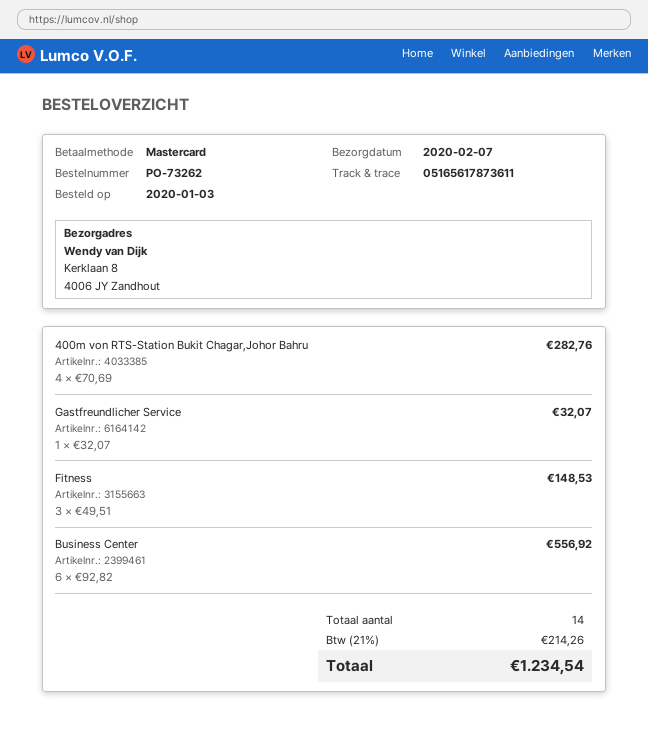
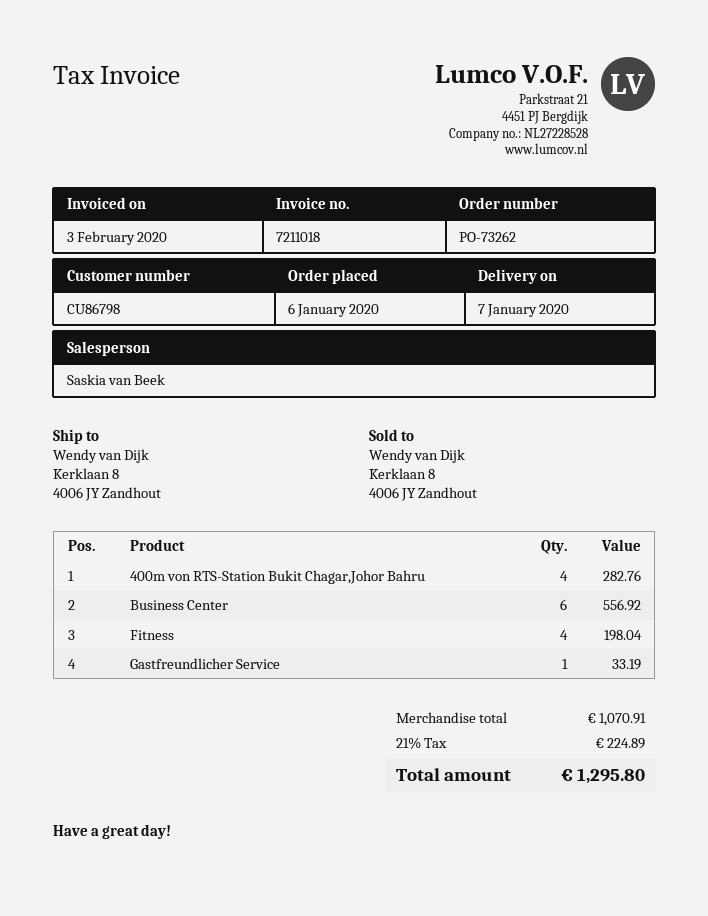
order date: 2020-01-03 -> 2020-01-06
delivery date: 2020-02-07 -> 2020-01-07
Gastfreundlicher Service: 1 for 32.07 -> 1 for 33.19
Fitness: 3 for 148.53 -> 4 for 198.04
tax: 21% = 214.26 -> 21% = 224.89
total: 1234.54 -> 1295.80

